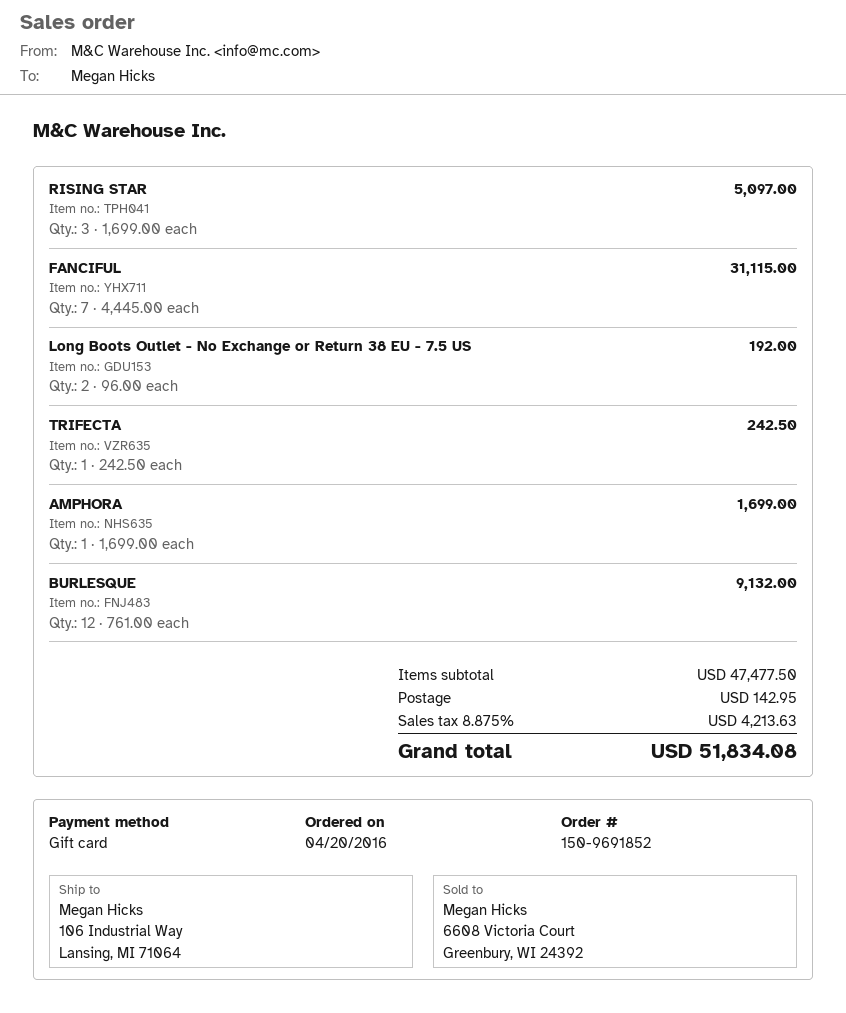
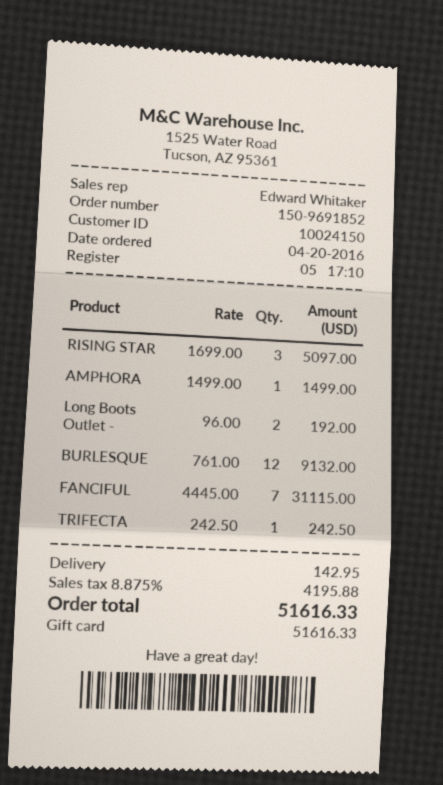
AMPHORA: 1 x 1699.00 = 1699.00 -> 1 x 1499.00 = 1499.00
tax: 8.875% = 4213.63 -> 8.875% = 4195.88
total: 51834.08 -> 51616.33

